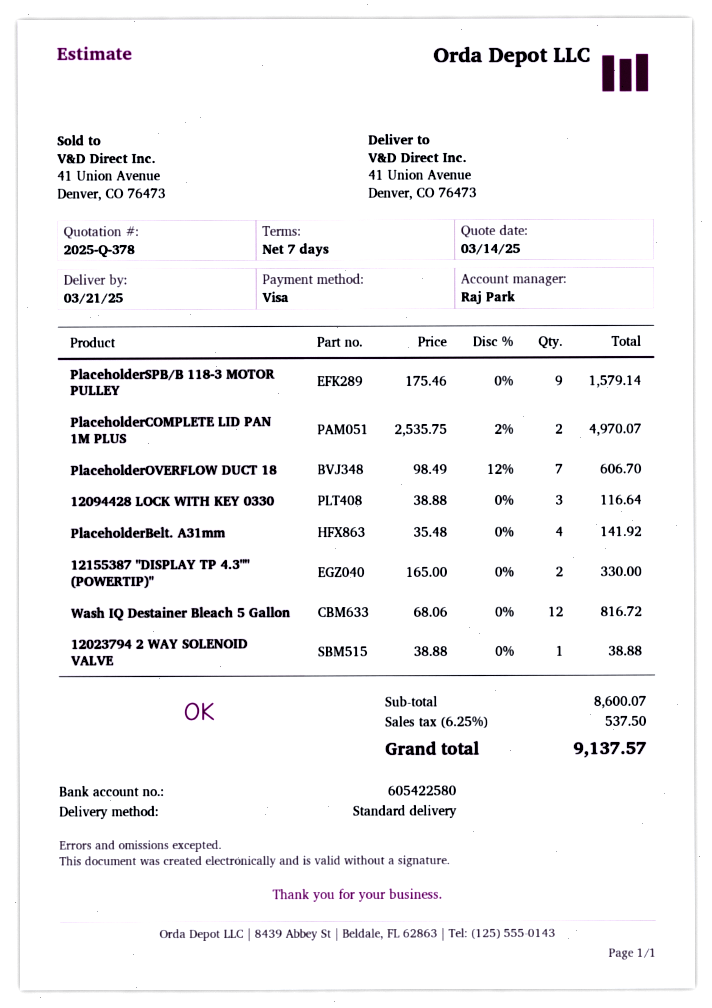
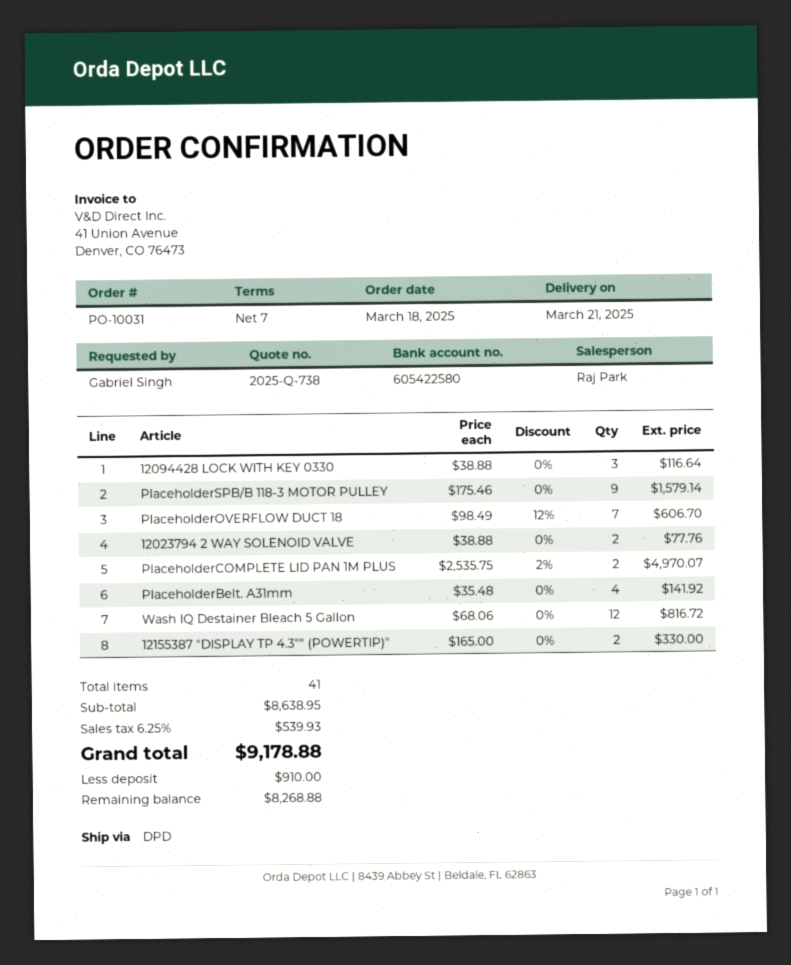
quote number: 2025-Q-378 -> 2025-Q-738
shipping method: standard -> DPD
12023794 2 WAY SOLENOID VALVE: 1 x 38.88 = 38.88 -> 2 x 38.88 = 77.76
subtotal: 8600.07 -> 8638.95
tax: 6.25% = 537.50 -> 6.25% = 539.93
total: 9137.57 -> 9178.88

